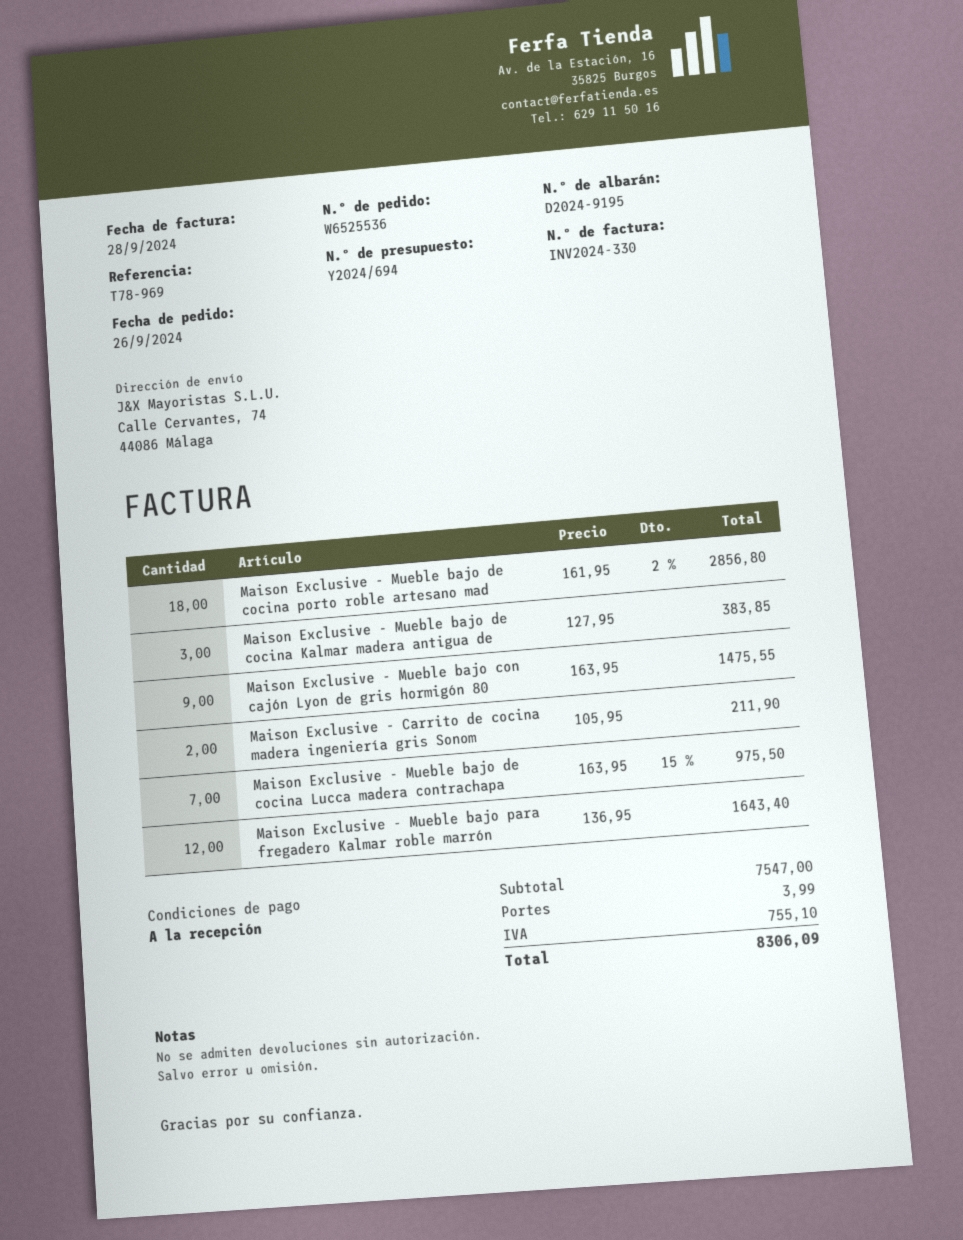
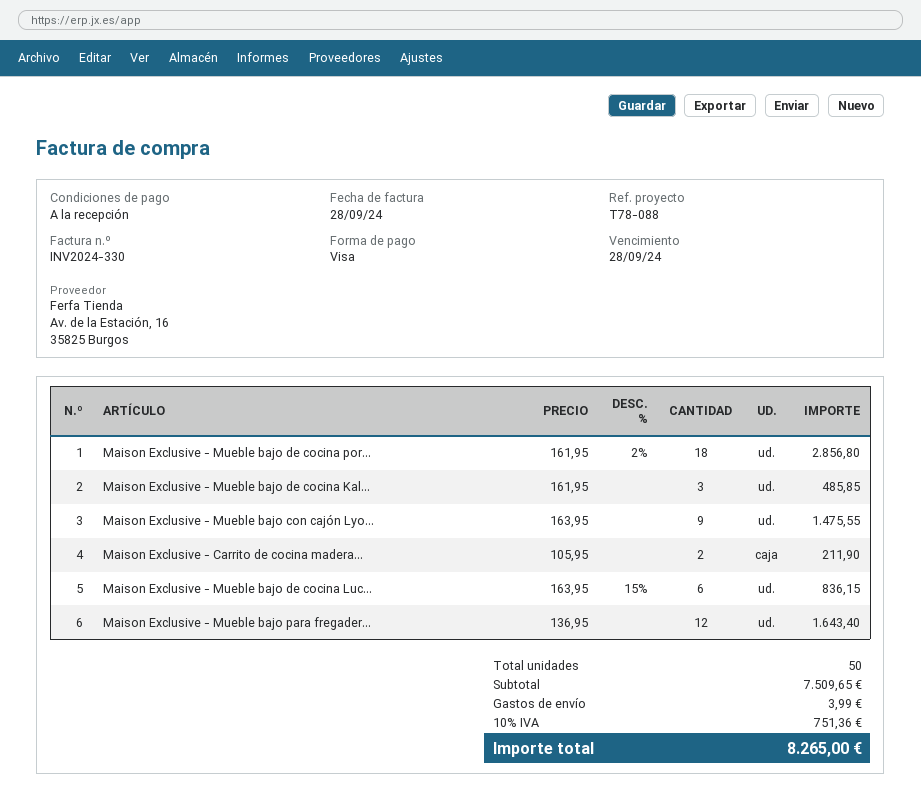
reference: T78-969 -> T78-088
Maison Exclusive - Mueble bajo de cocina Kalmar madera antigua de: 3 x 127.95 = 383.85 -> 3 x 161.95 = 485.85
Maison Exclusive - Mueble bajo de cocina Lucca madera contrachapa: 7 x 163.95 - 15% = 975.50 -> 6 x 163.95 - 15% = 836.15
subtotal: 7547.00 -> 7509.65
tax: 755.10 -> 751.36
total: 8306.09 -> 8265.00

